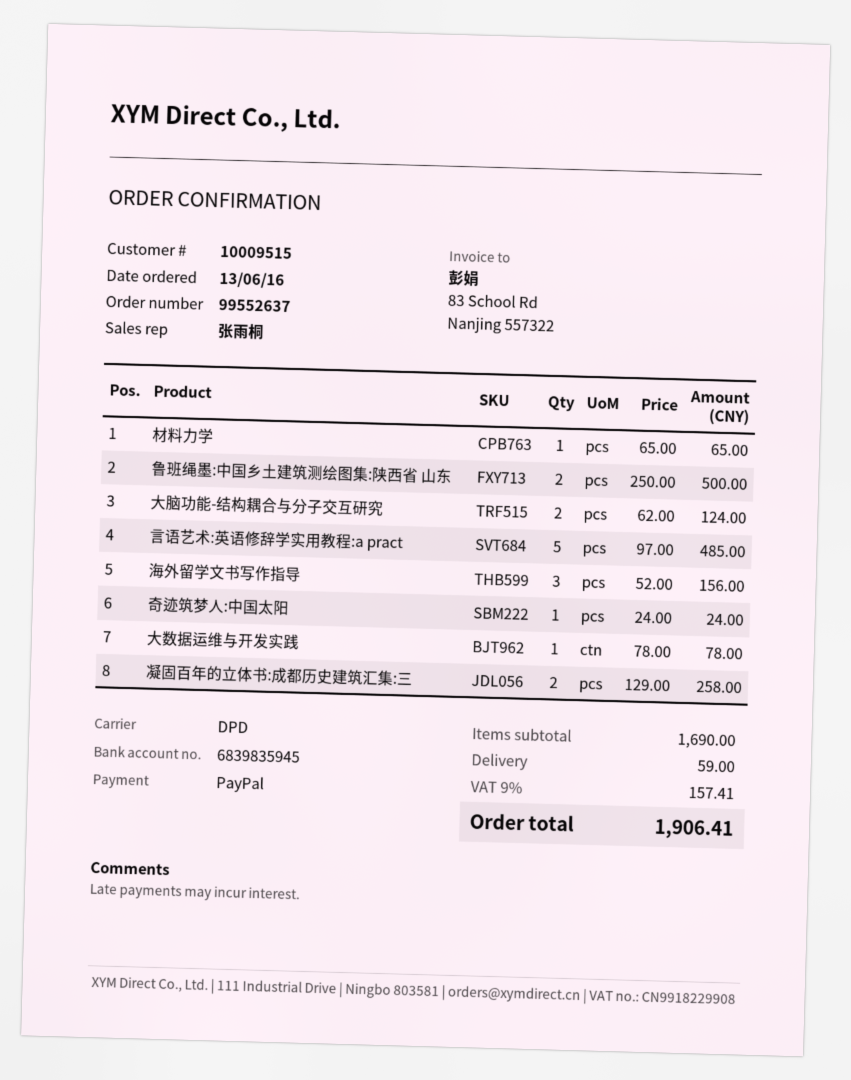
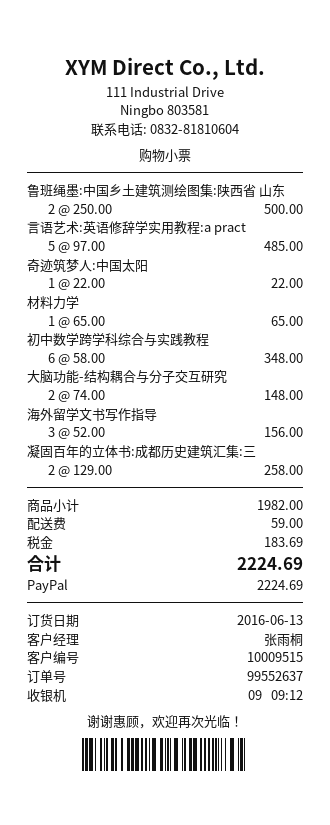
大脑功能-结构耦合与分子交互研究: 2 x 62.00 = 124.00 -> 2 x 74.00 = 148.00
奇迹筑梦人:中国太阳: 1 x 24.00 = 24.00 -> 1 x 22.00 = 22.00
大数据运维与开发实践: 1 x 78.00 = 78.00 -> none
初中数学跨学科综合与实践教程: none -> 6 x 58.00 = 348.00
subtotal: 1690.00 -> 1982.00
tax: 157.41 -> 183.69
total: 1906.41 -> 2224.69

